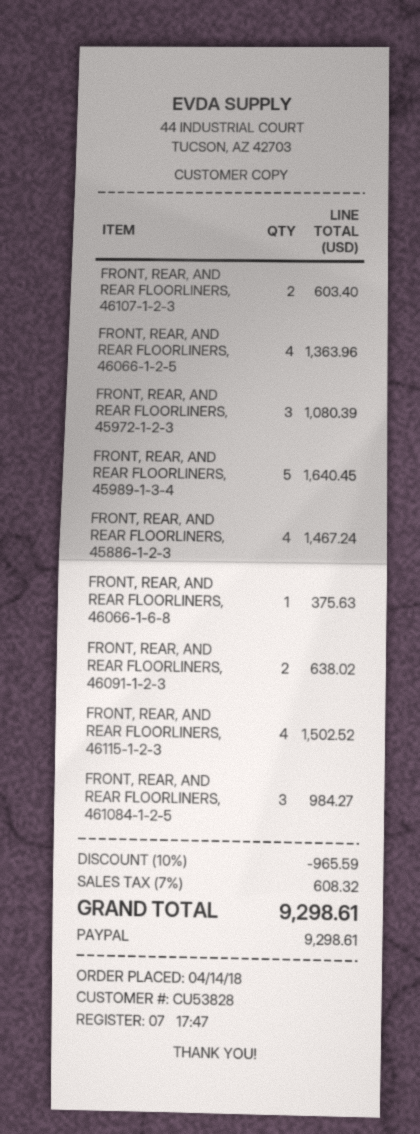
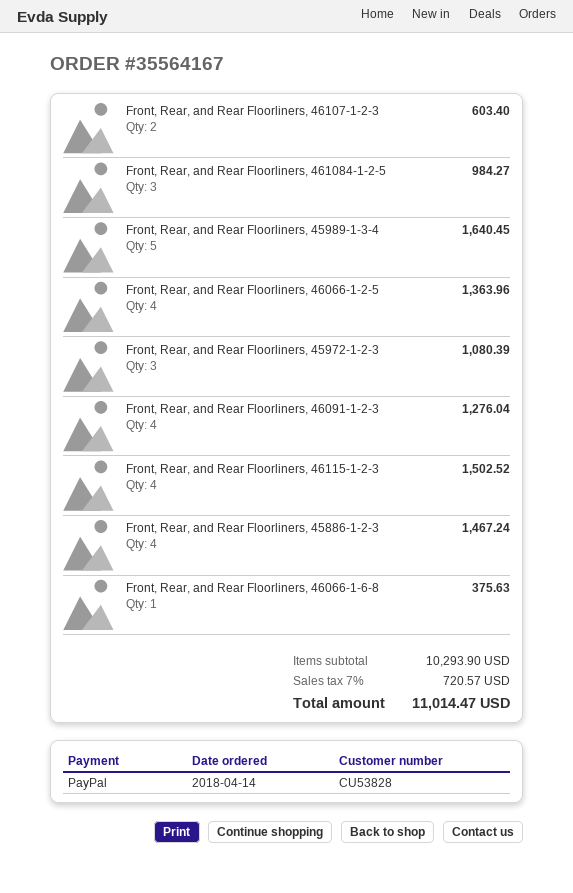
FRONT, REAR, AND REAR FLOORLINERS, 46091-1-2-3: 2 for 638.02 -> 4 for 1276.04
discount: 10% = 965.59 -> none
tax: 7% = 608.32 -> 7% = 720.57
total: 9298.61 -> 11014.47

